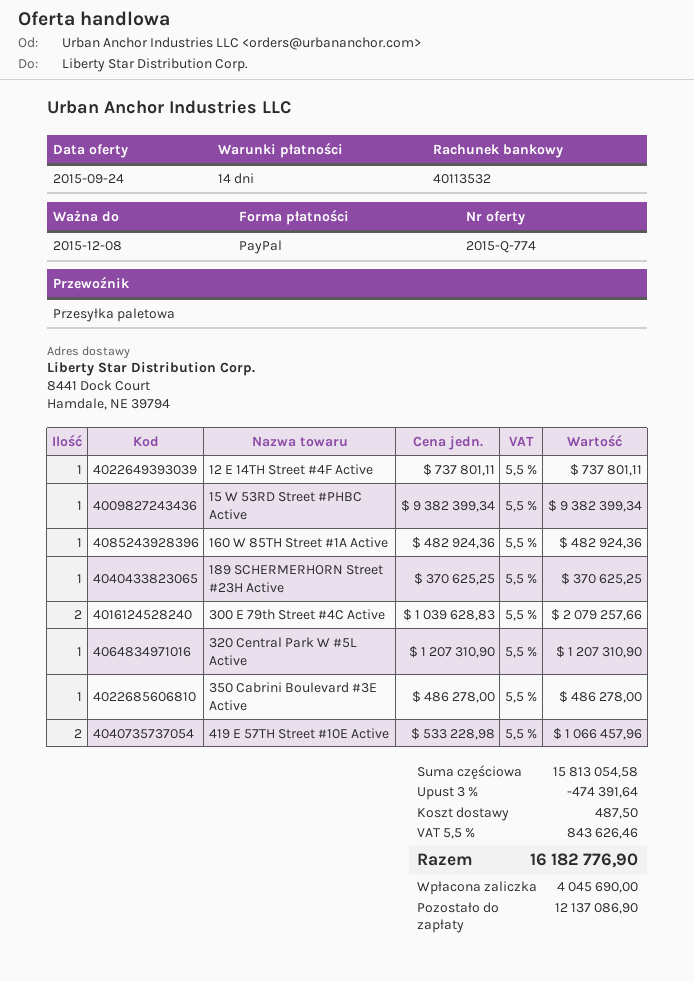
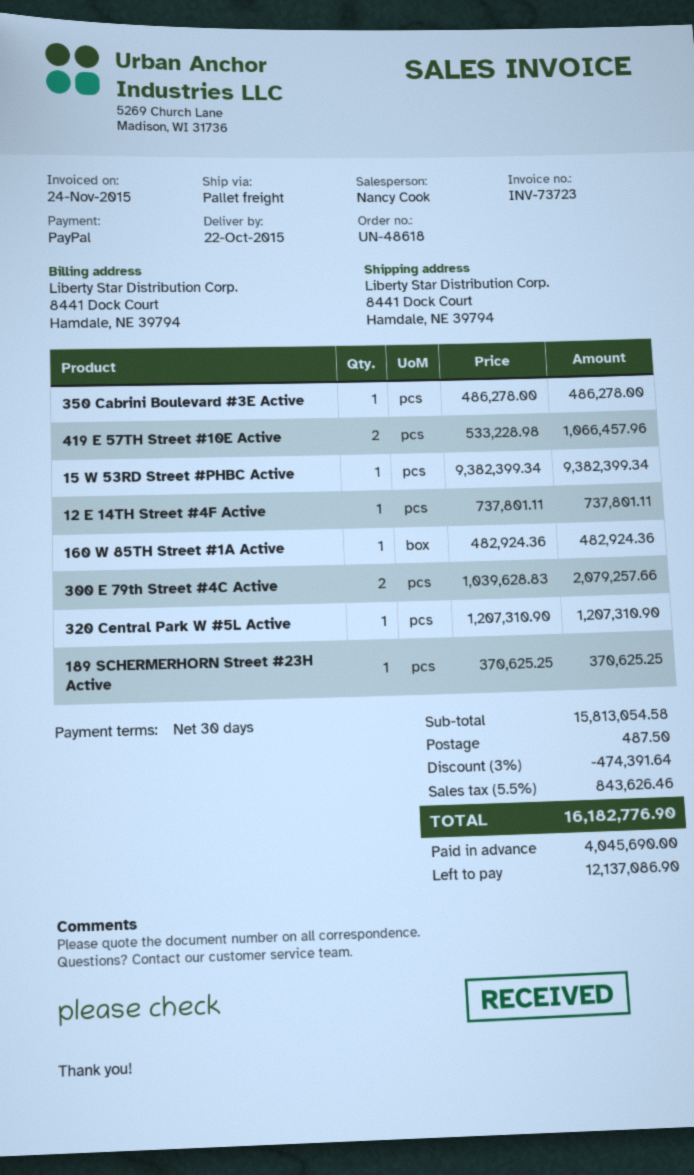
payment terms: 14 days -> 30 days

